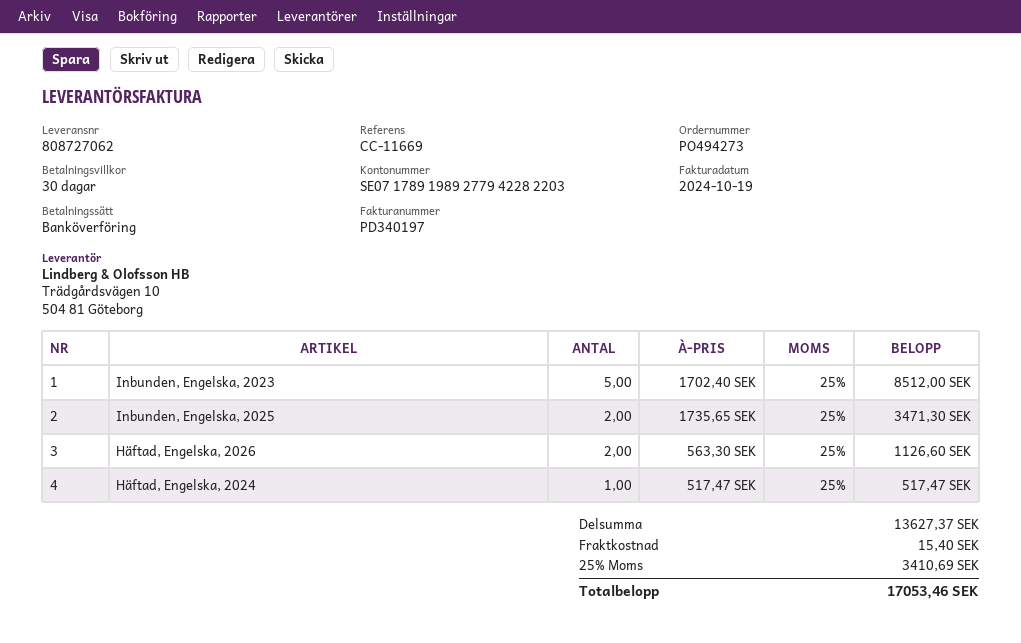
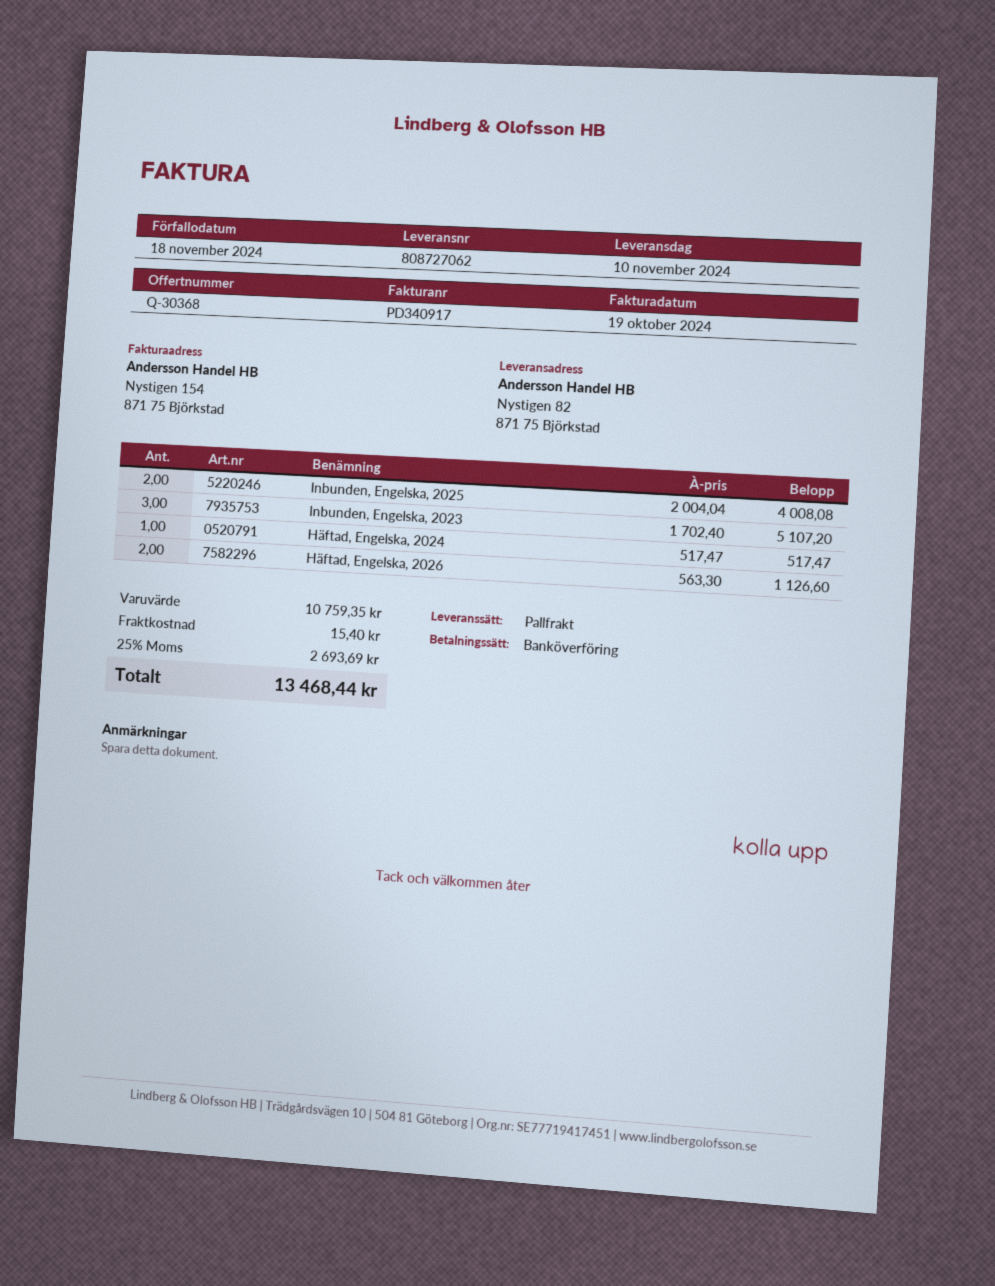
invoice number: PD340197 -> PD340917
Inbunden, Engelska, 2023: 5 x 1702.40 = 8512.00 -> 3 x 1702.40 = 5107.20
Inbunden, Engelska, 2025: 2 x 1735.65 = 3471.30 -> 2 x 2004.04 = 4008.08
subtotal: 13627.37 -> 10759.35
tax: 25% = 3410.69 -> 25% = 2693.69
total: 17053.46 -> 13468.44

